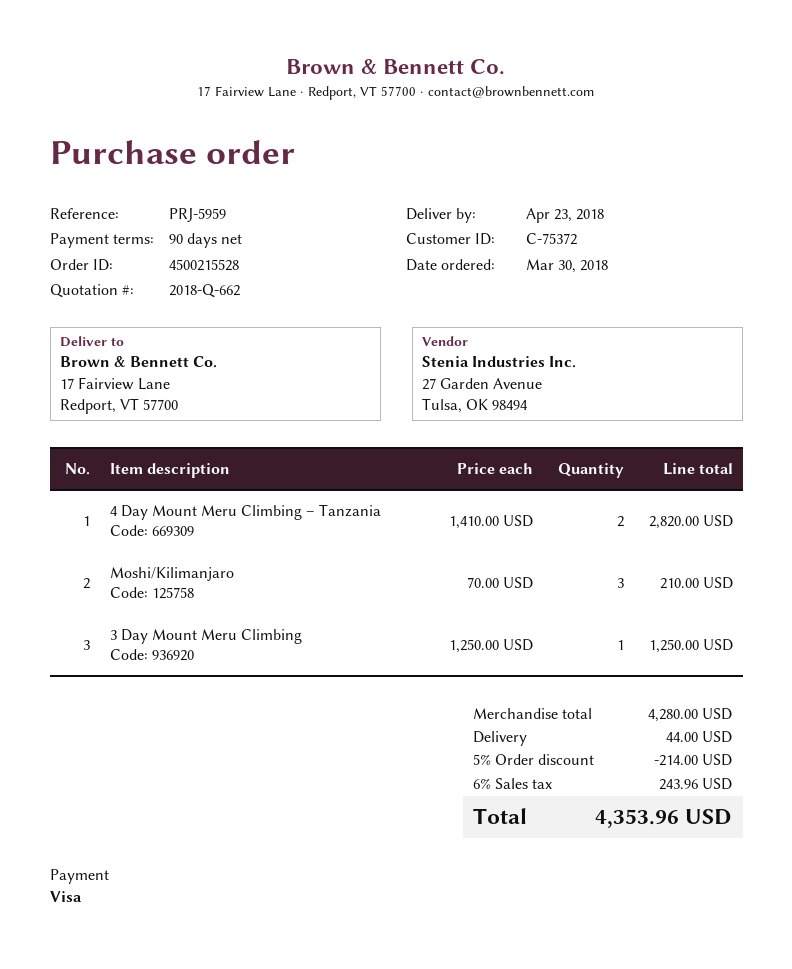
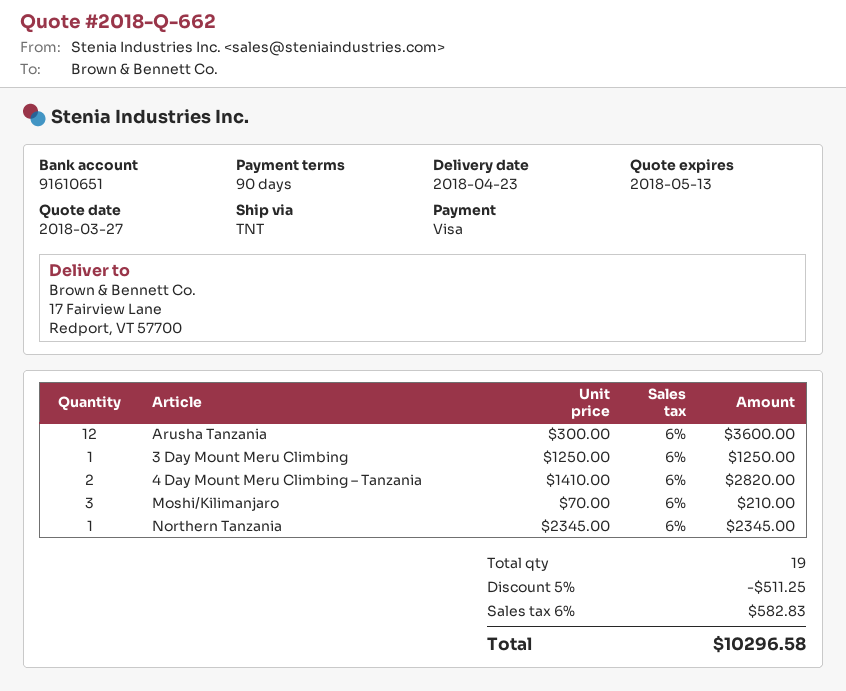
Arusha Tanzania: none -> 12 x 300.00 = 3600.00
Northern Tanzania: none -> 1 x 2345.00 = 2345.00
discount: 5% = 214.00 -> 5% = 511.25
shipping: 44.00 -> none
tax: 6% = 243.96 -> 6% = 582.83
total: 4353.96 -> 10296.58

